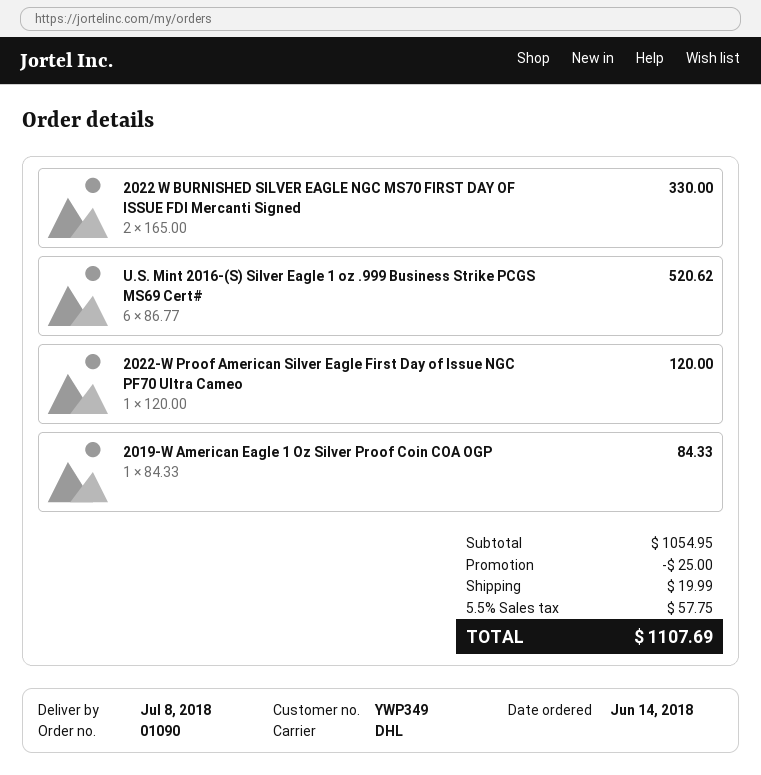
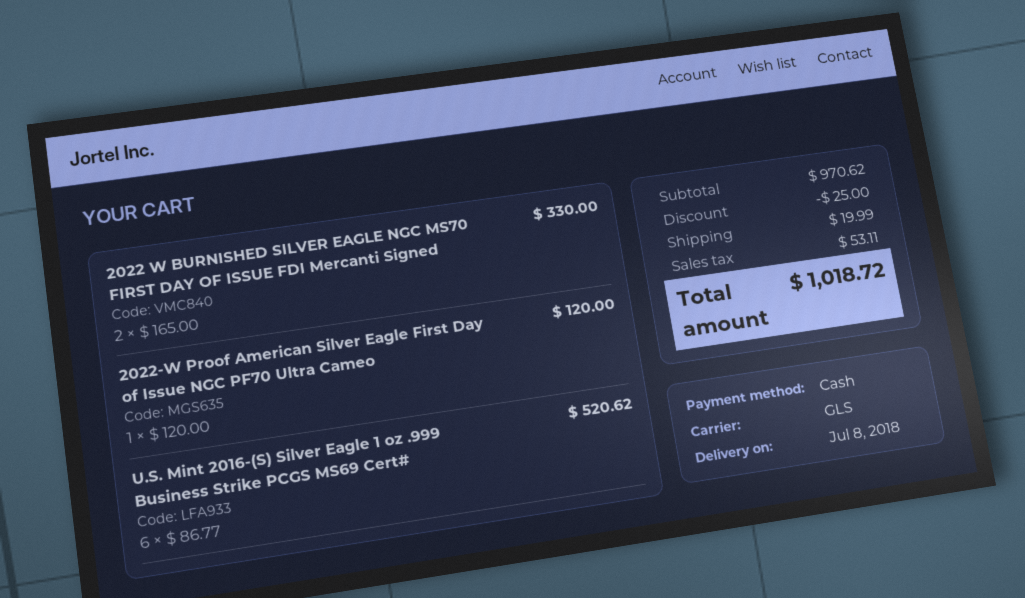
shipping method: DHL -> GLS
2019-W American Eagle 1 Oz Silver Proof Coin COA OGP: 1 x 84.33 = 84.33 -> none
subtotal: 1054.95 -> 970.62
tax: 57.75 -> 53.11
total: 1107.69 -> 1018.72

